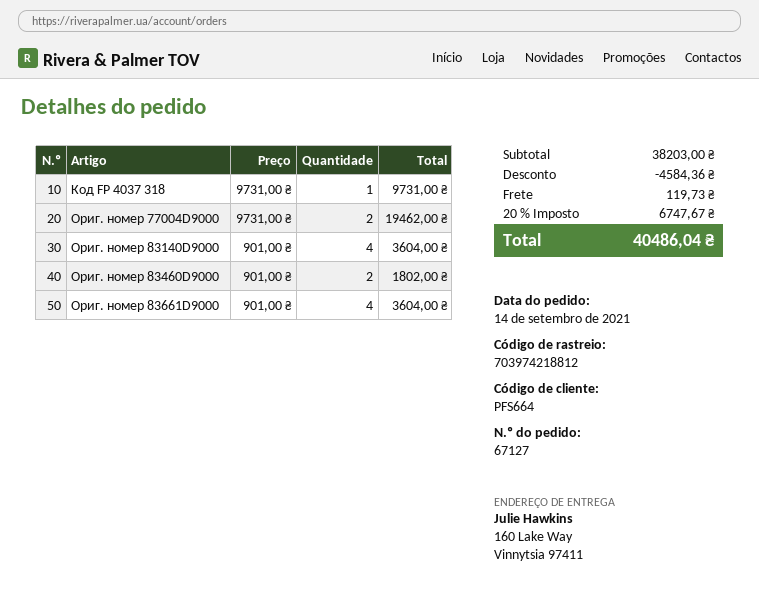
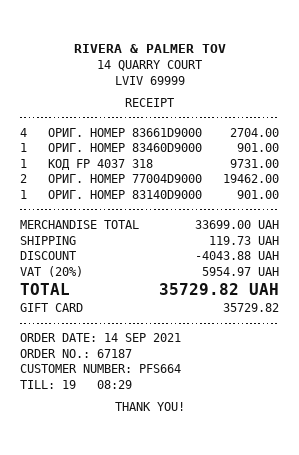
order number: 67127 -> 67187
Ориг. номер 83140D9000: 4 for 3604.00 -> 1 for 901.00
Ориг. номер 83460D9000: 2 for 1802.00 -> 1 for 901.00
Ориг. номер 83661D9000: 4 for 3604.00 -> 4 for 2704.00
subtotal: 38203.00 -> 33699.00
discount: 4584.36 -> 4043.88
tax: 20% = 6747.67 -> 20% = 5954.97
total: 40486.04 -> 35729.82

